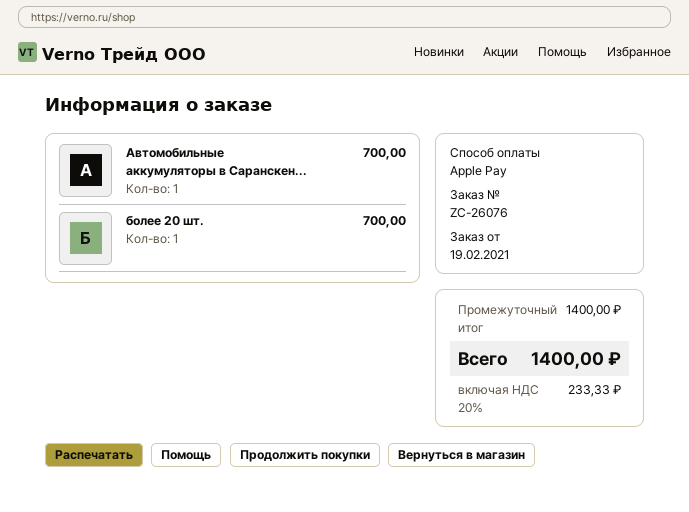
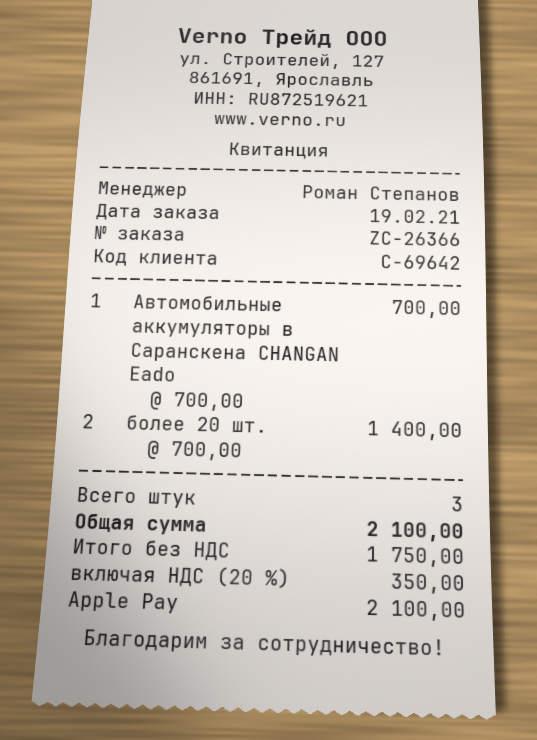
order number: ZC-26076 -> ZC-26366
более 20 шт.: 1 for 700.00 -> 2 for 1400.00
tax: 20% = 233.33 -> 20% = 350.00
total: 1400.00 -> 2100.00

